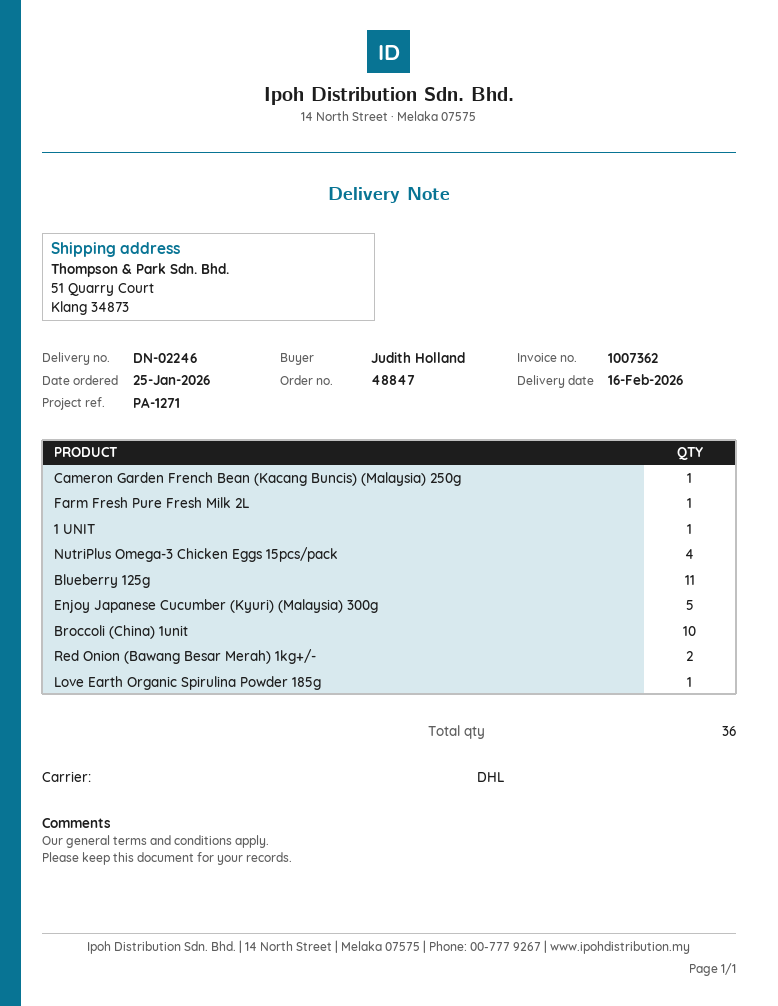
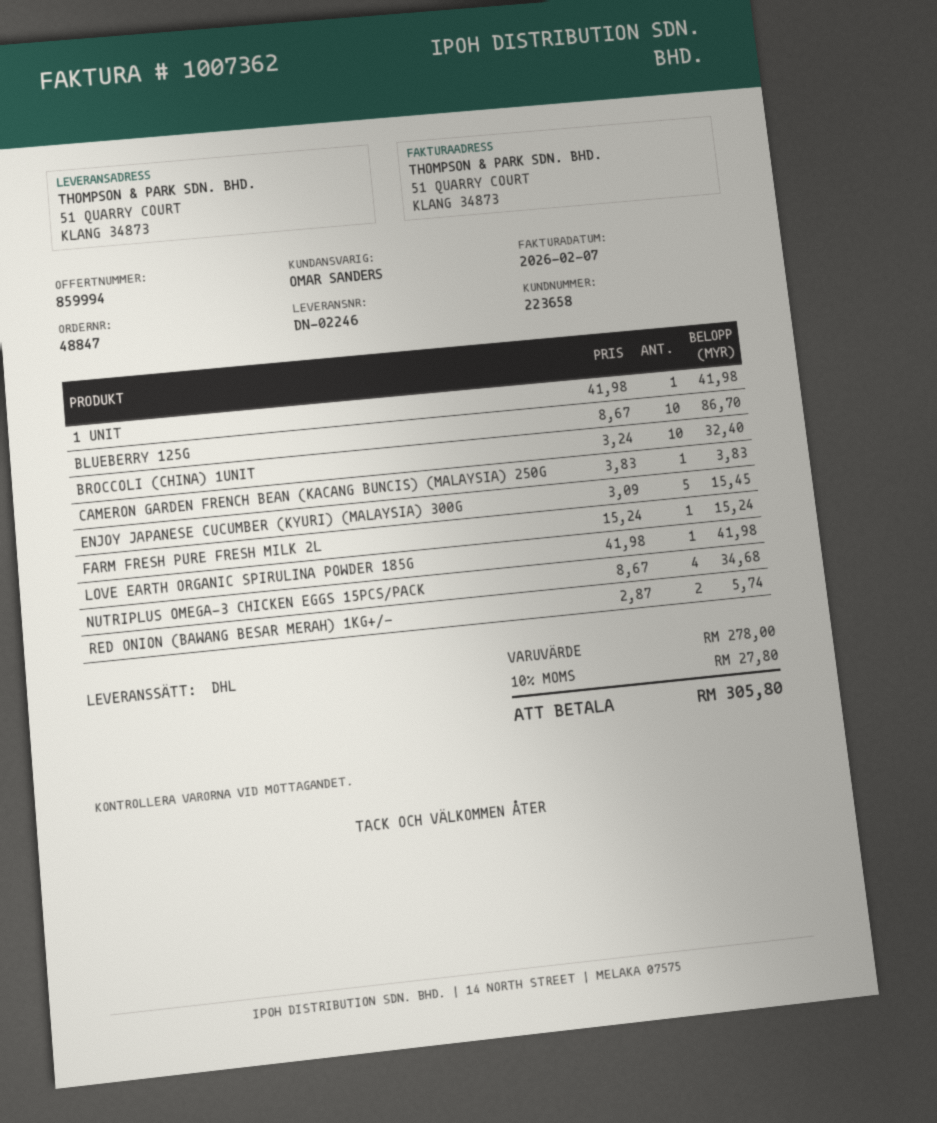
Blueberry 125g: 11 -> 10

